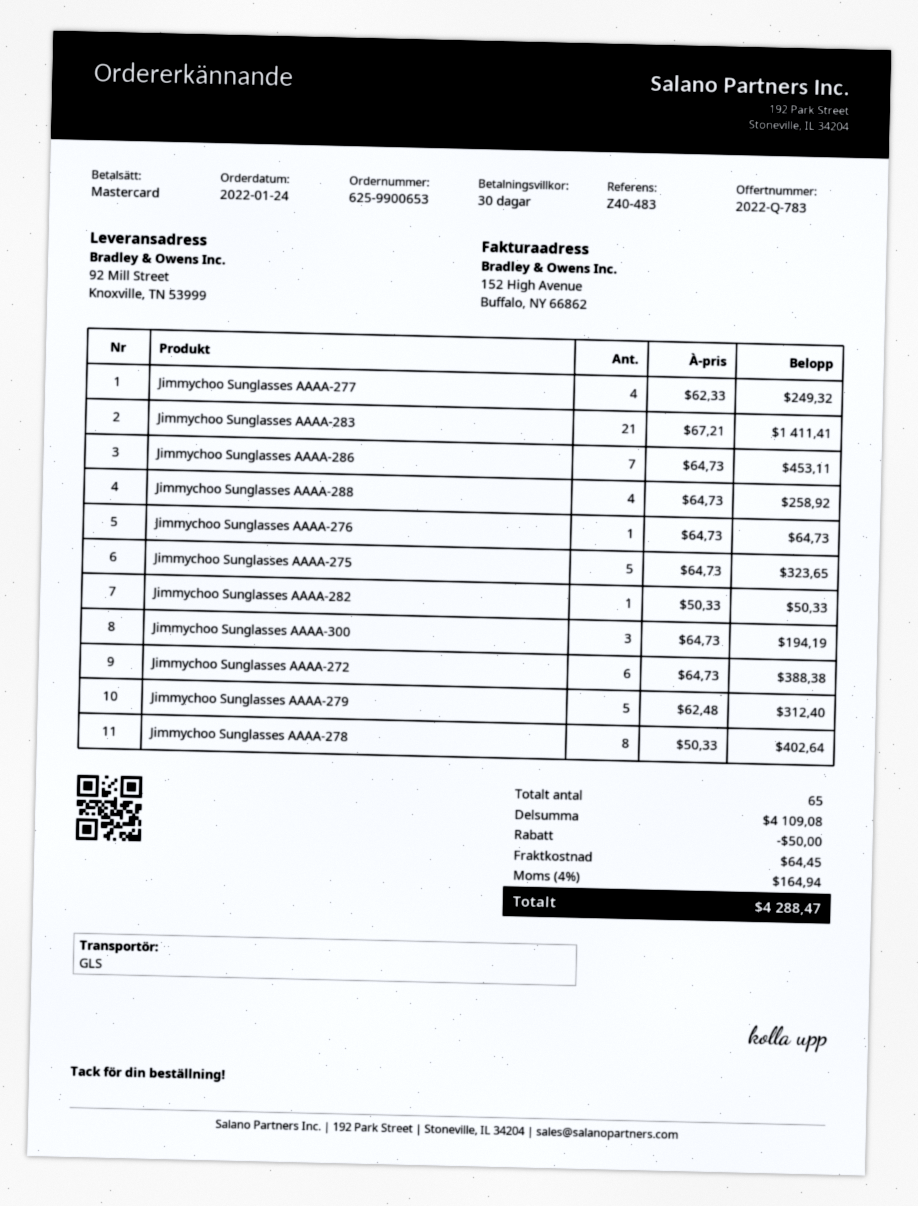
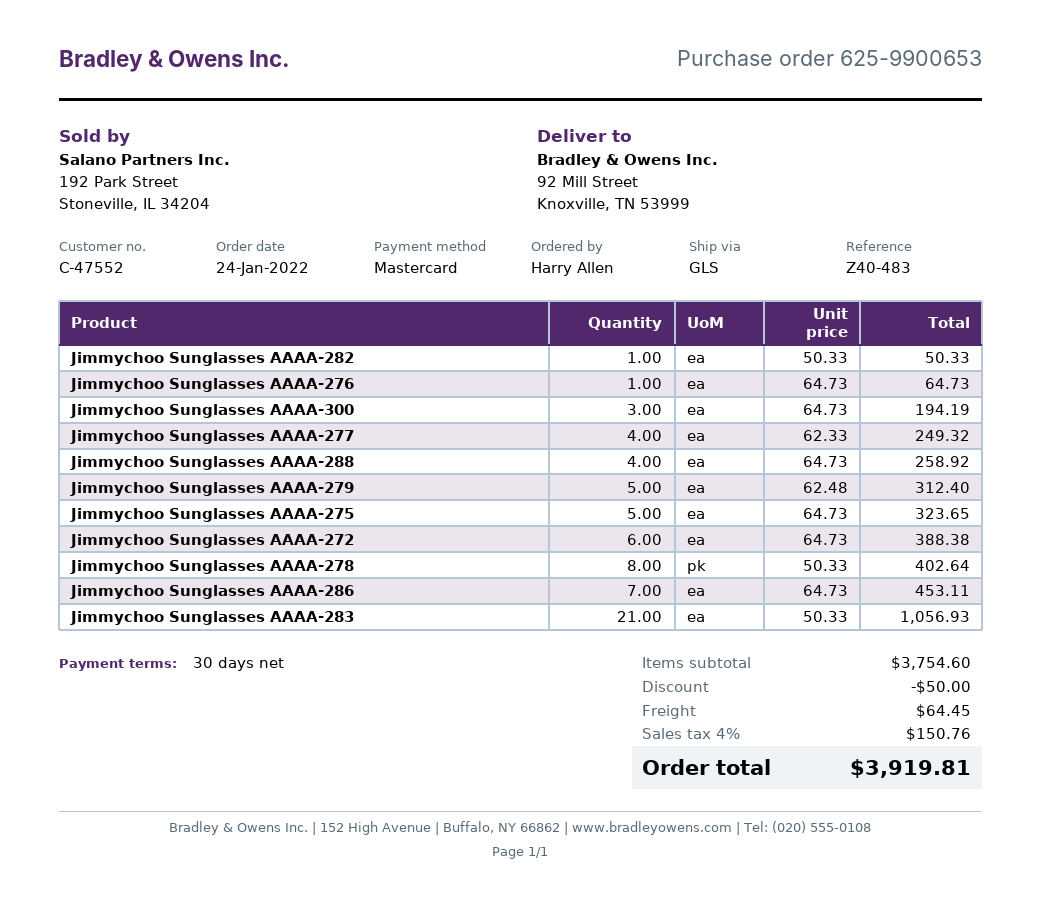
Jimmychoo Sunglasses AAAA-283: 21 x 67.21 = 1411.41 -> 21 x 50.33 = 1056.93
subtotal: 4109.08 -> 3754.60
tax: 4% = 164.94 -> 4% = 150.76
total: 4288.47 -> 3919.81

